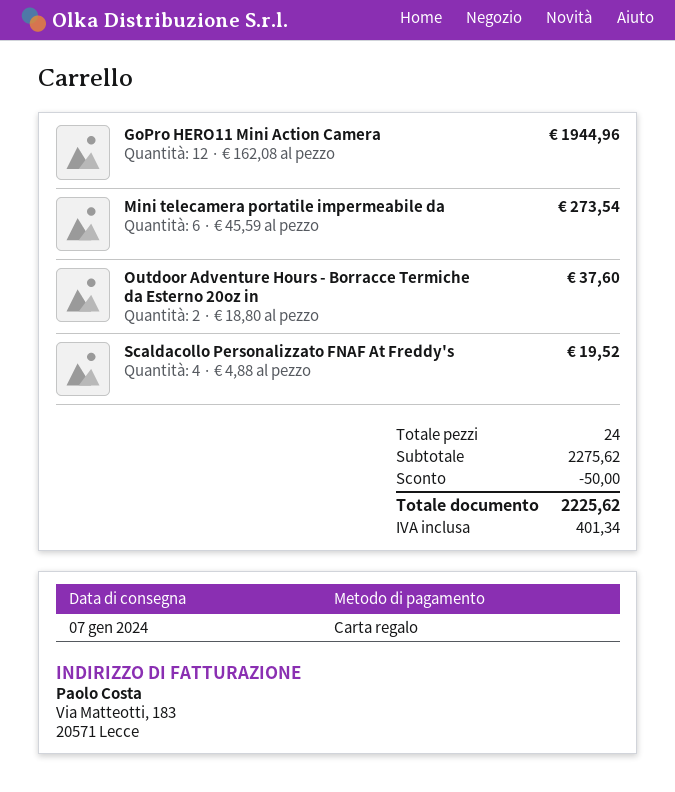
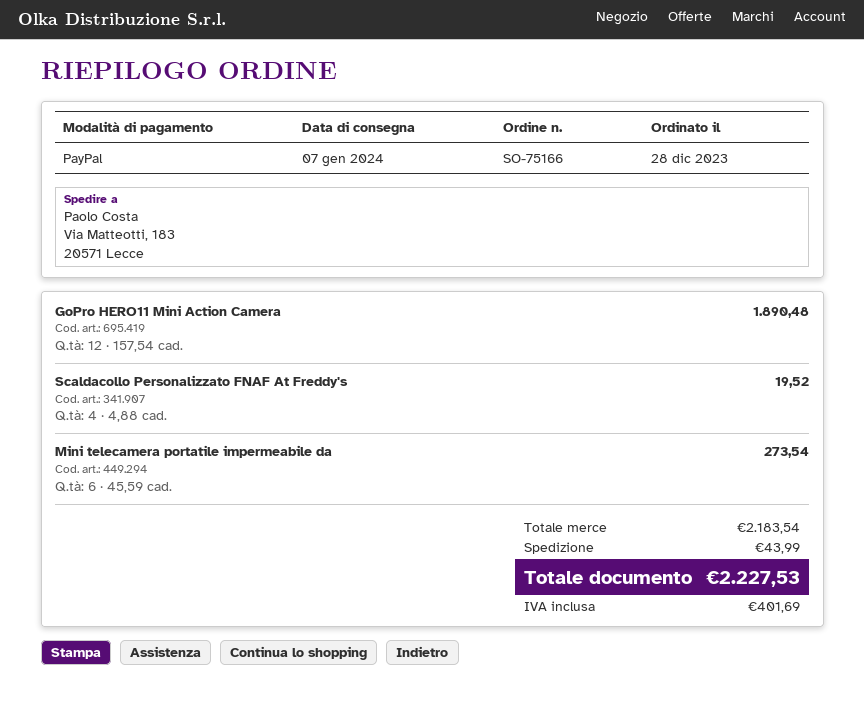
payment method: gift card -> PayPal
GoPro HERO11 Mini Action Camera: 12 x 162.08 = 1944.96 -> 12 x 157.54 = 1890.48
Outdoor Adventure Hours - Borracce Termiche da Esterno 20oz in: 2 x 18.80 = 37.60 -> none
subtotal: 2275.62 -> 2183.54
discount: 50.00 -> none
shipping: none -> 43.99
tax: 401.34 -> 401.69
total: 2225.62 -> 2227.53

